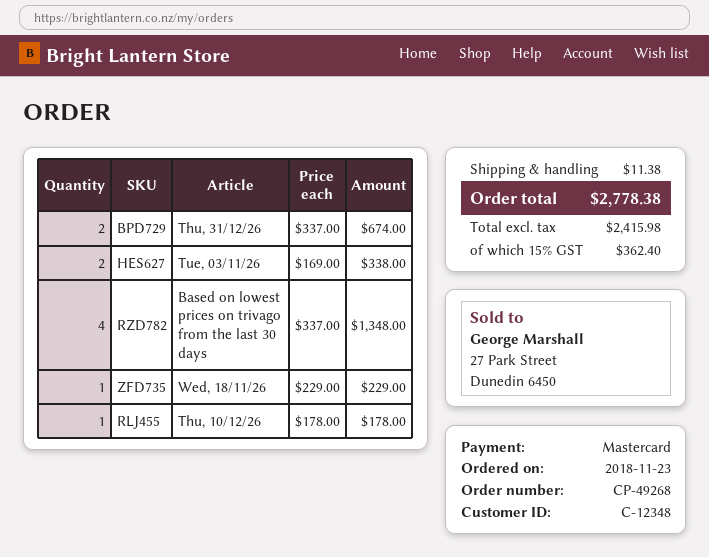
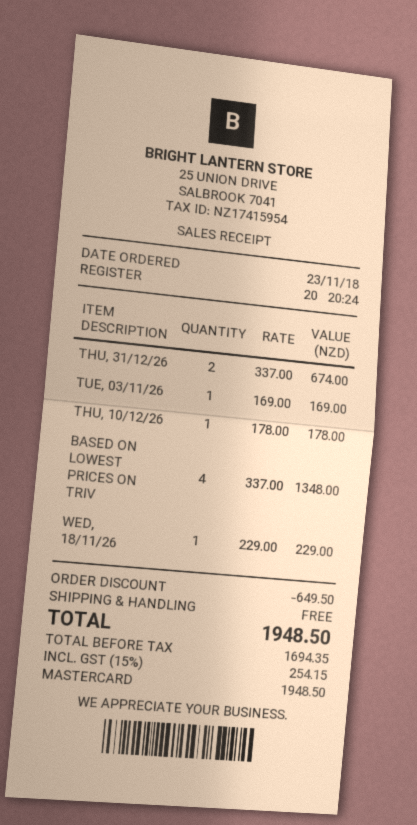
Tue, 03/11/26: 2 x 169.00 = 338.00 -> 1 x 169.00 = 169.00
discount: none -> 649.50
shipping: 11.38 -> 0.00
net: 2415.98 -> 1694.35
tax: 15% = 362.40 -> 15% = 254.15
total: 2778.38 -> 1948.50

